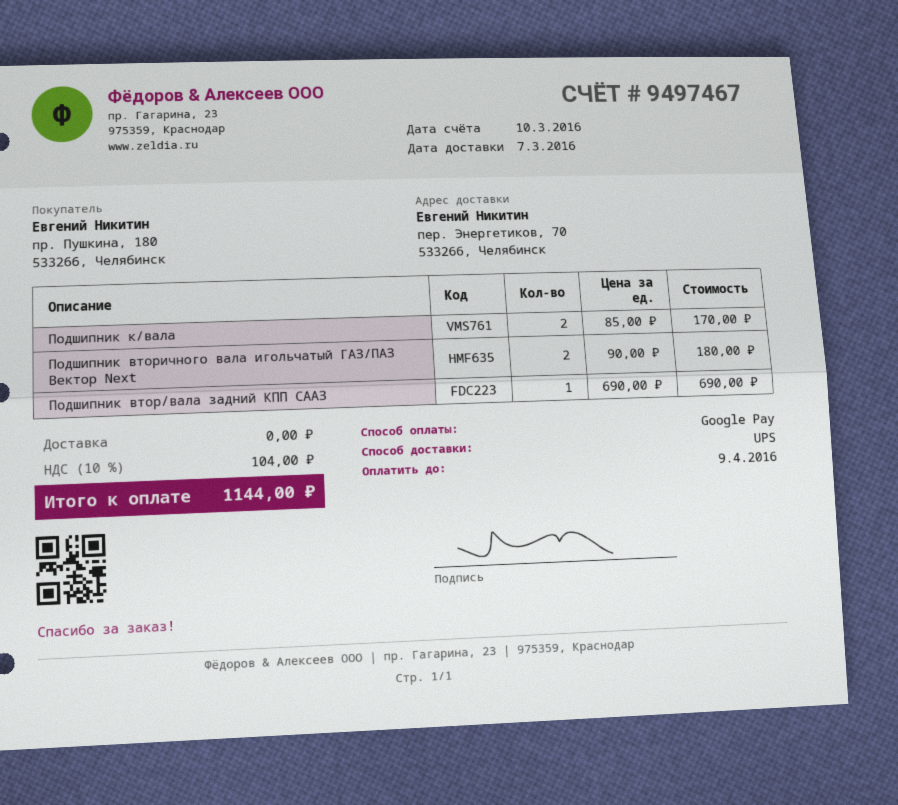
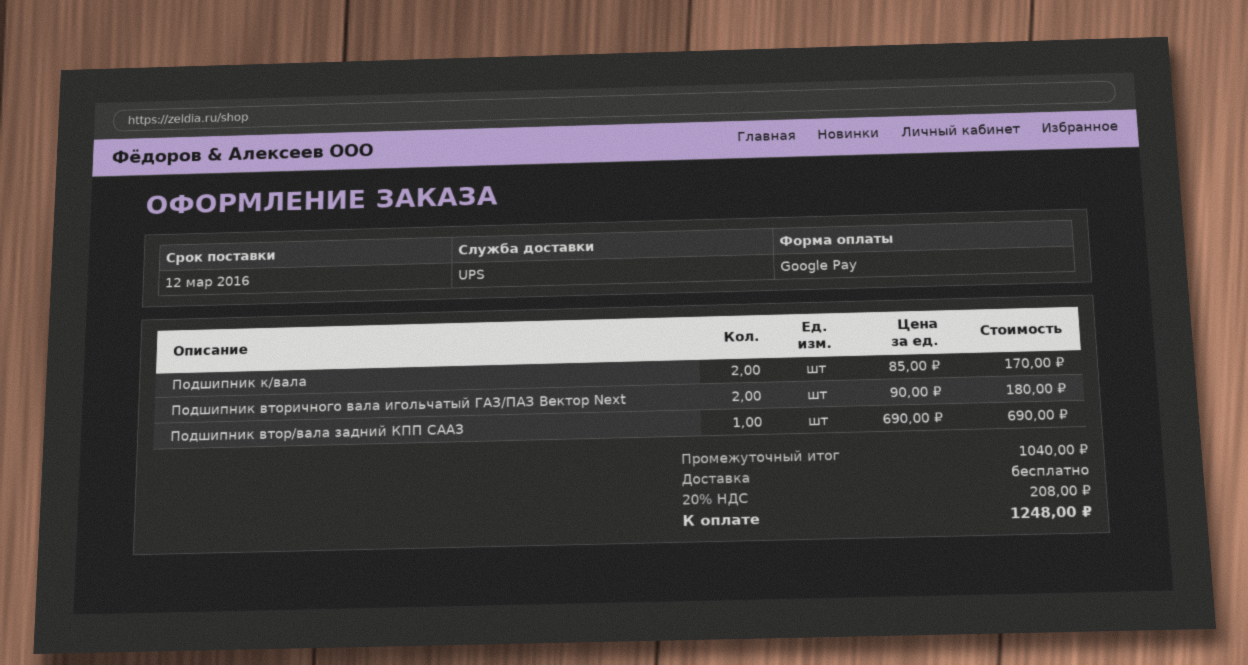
delivery date: 2016-03-07 -> 2016-03-12
tax: 10% = 104.00 -> 20% = 208.00
total: 1144.00 -> 1248.00

